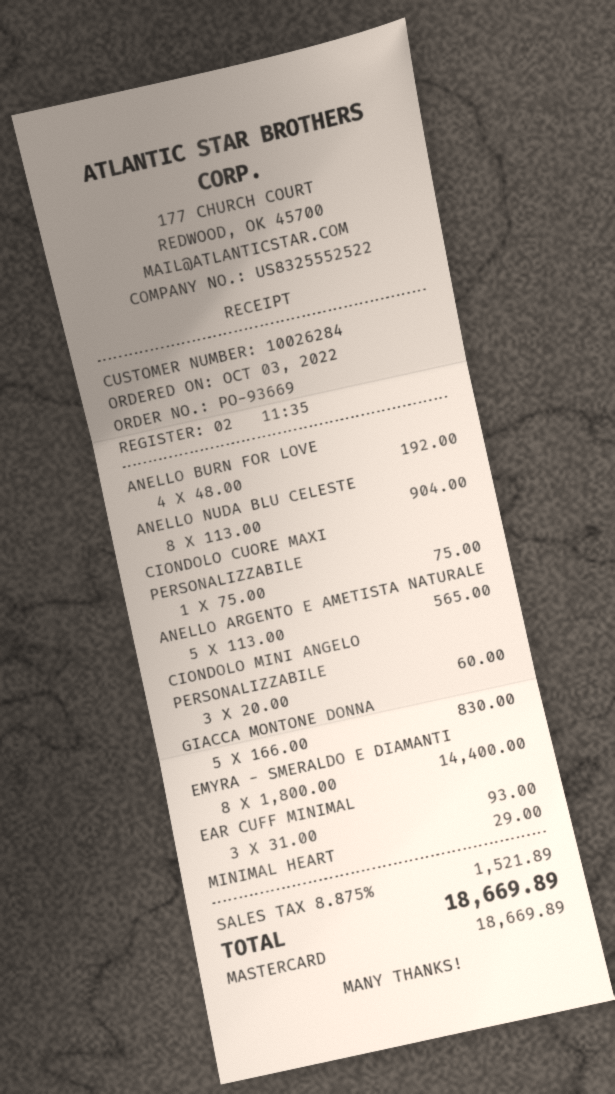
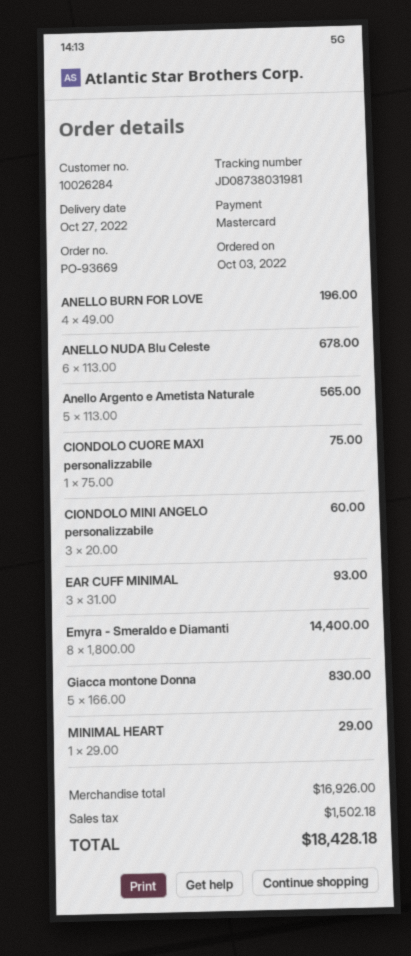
ANELLO BURN FOR LOVE: 4 x 48.00 = 192.00 -> 4 x 49.00 = 196.00
ANELLO NUDA BLU CELESTE: 8 x 113.00 = 904.00 -> 6 x 113.00 = 678.00
tax: 1521.89 -> 1502.18
total: 18669.89 -> 18428.18

